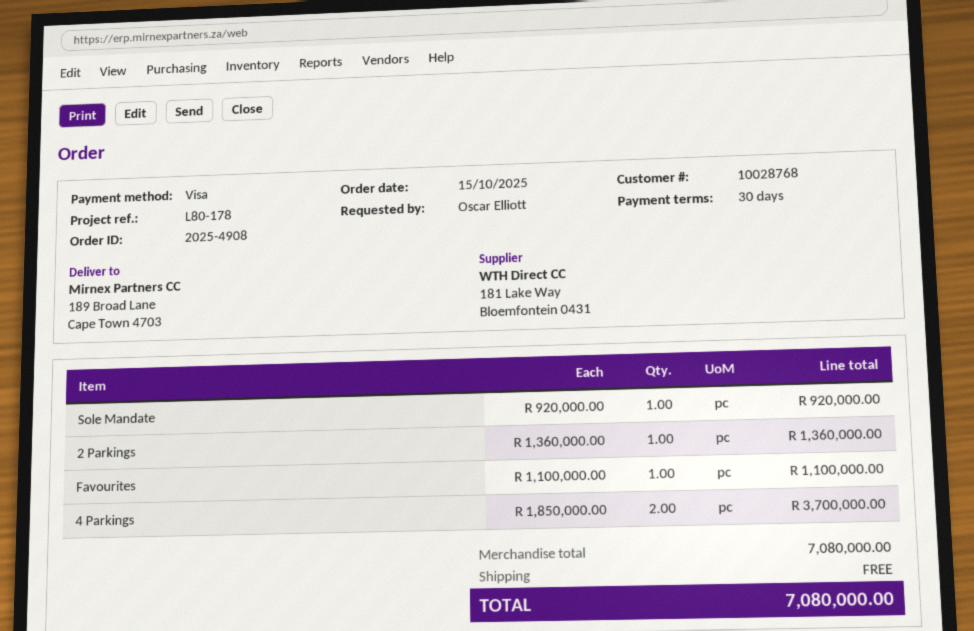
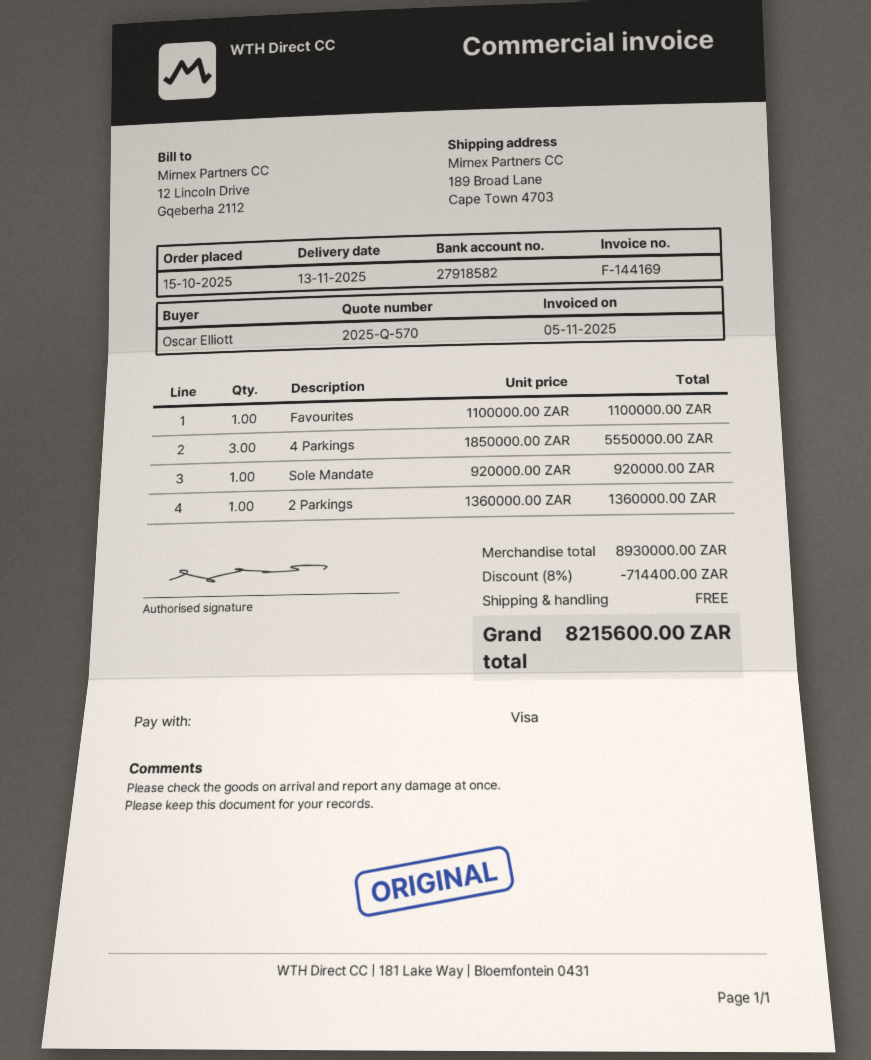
4 Parkings: 2 x 1850000.00 = 3700000.00 -> 3 x 1850000.00 = 5550000.00
subtotal: 7080000.00 -> 8930000.00
discount: none -> 8% = 714400.00
total: 7080000.00 -> 8215600.00

